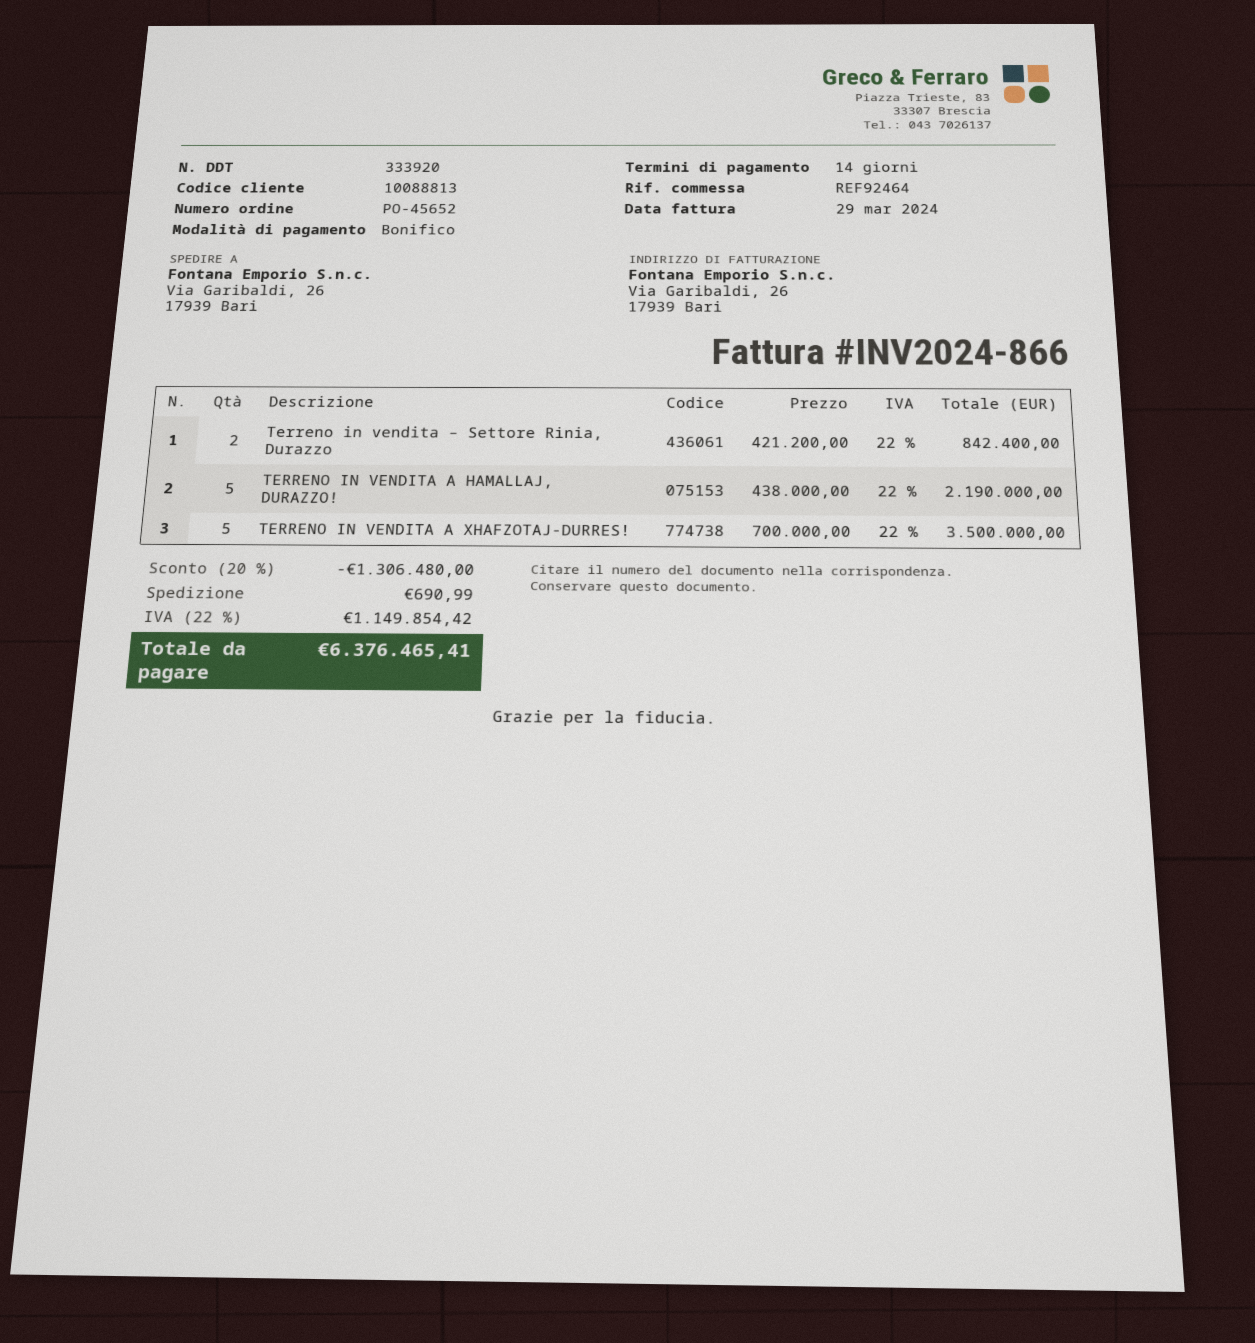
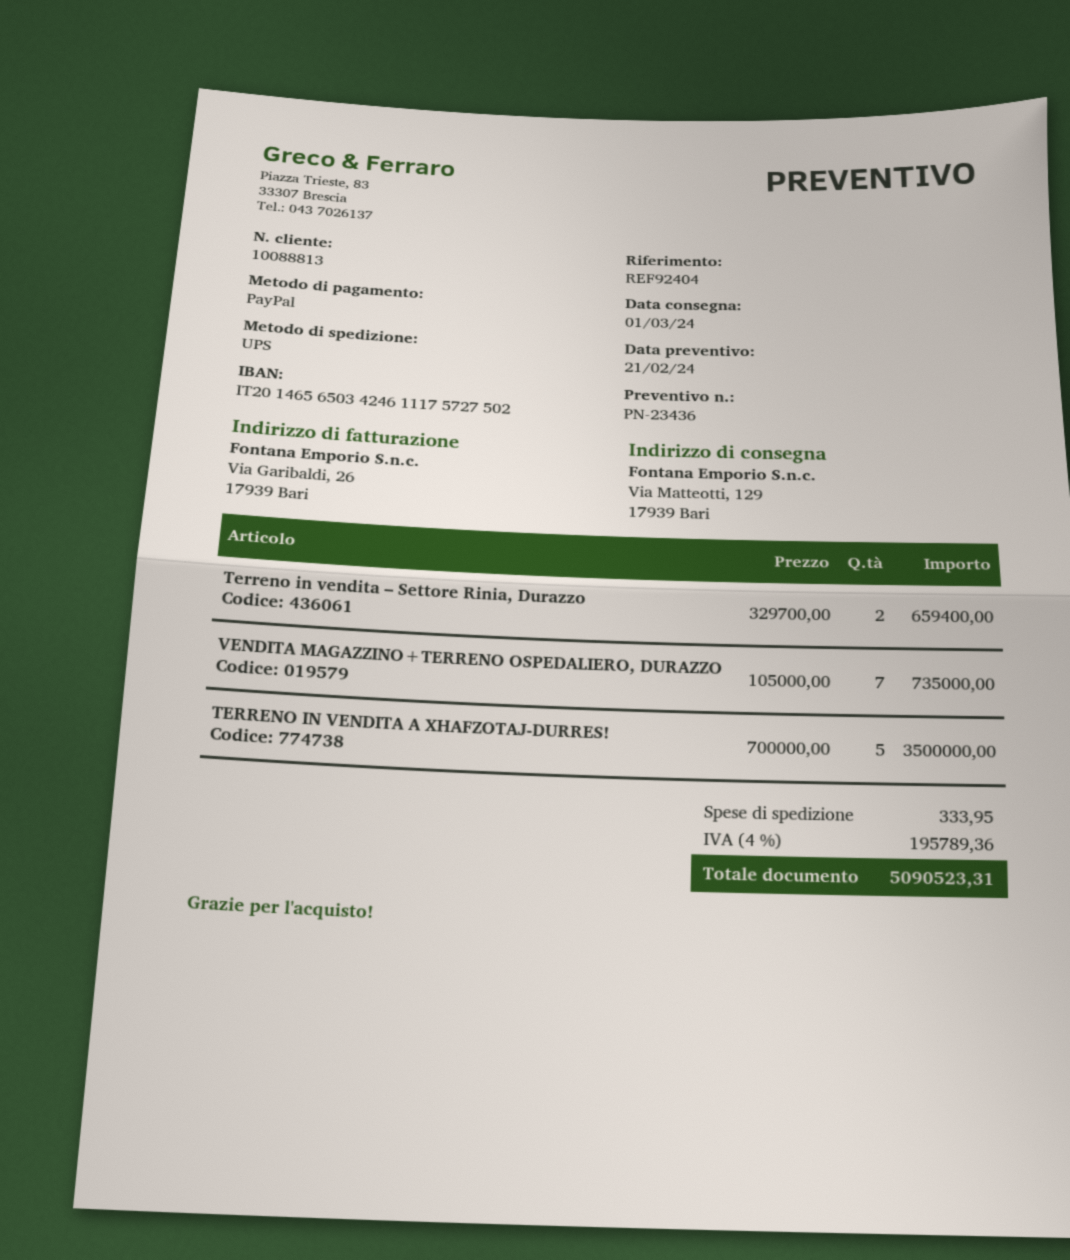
reference: REF92464 -> REF92404
payment method: bank transfer -> PayPal
ship to: Via Garibaldi, 26, 17939 Bari -> Via Matteotti, 129, 17939 Bari
Terreno in vendita – Settore Rinia, Durazzo: 2 x 421200.00 = 842400.00 -> 2 x 329700.00 = 659400.00
TERRENO IN VENDITA A HAMALLAJ, DURAZZO!: 5 x 438000.00 = 2190000.00 -> none
VENDITA MAGAZZINO+TERRENO OSPEDALIERO, DURAZZO: none -> 7 x 105000.00 = 735000.00
discount: 20% = 1306480.00 -> none
shipping: 690.99 -> 333.95
tax: 22% = 1149854.42 -> 4% = 195789.36
total: 6376465.41 -> 5090523.31

